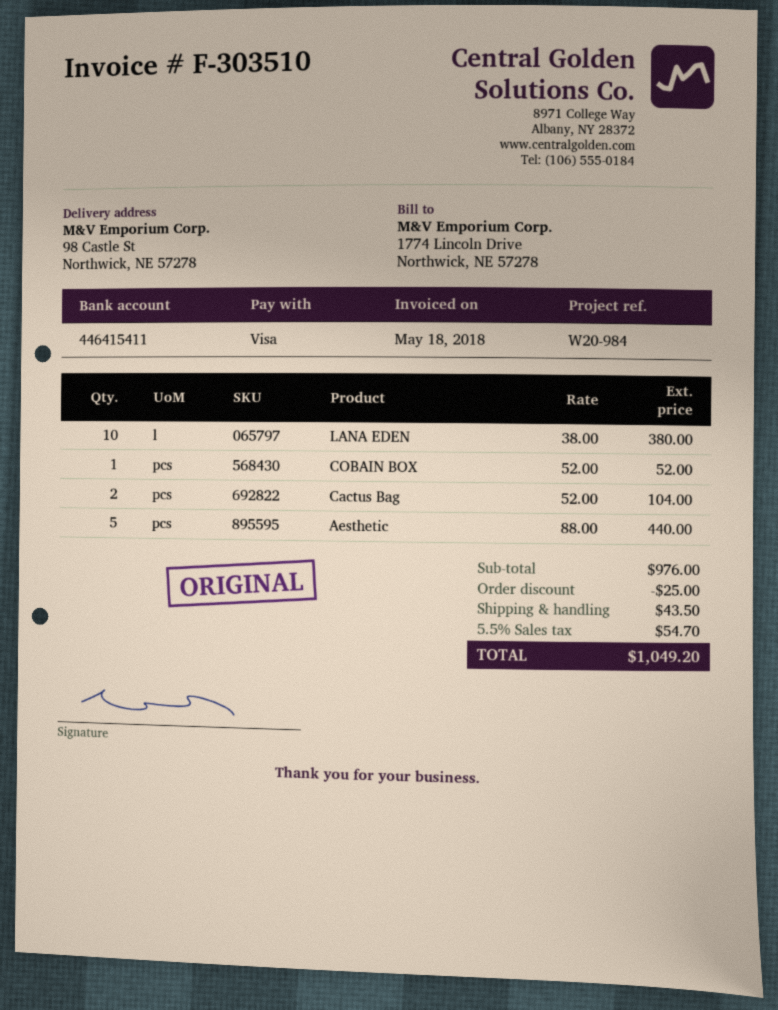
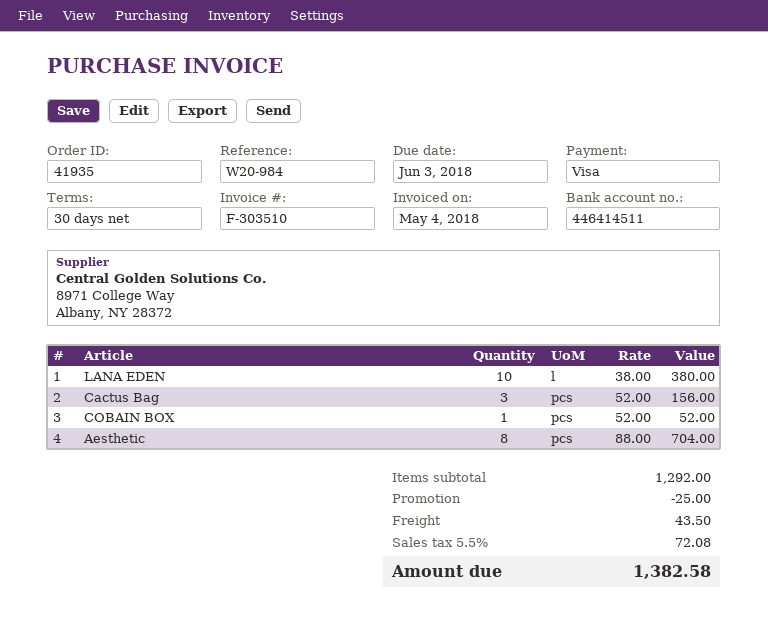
invoice date: 2018-05-18 -> 2018-05-04
bank account: 446415411 -> 446414511
Cactus Bag: 2 x 52.00 = 104.00 -> 3 x 52.00 = 156.00
Aesthetic: 5 x 88.00 = 440.00 -> 8 x 88.00 = 704.00
subtotal: 976.00 -> 1292.00
tax: 5.5% = 54.70 -> 5.5% = 72.08
total: 1049.20 -> 1382.58

